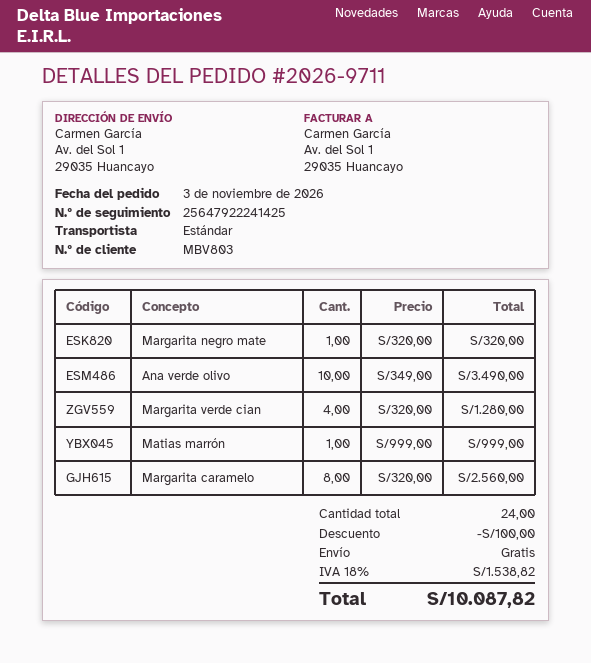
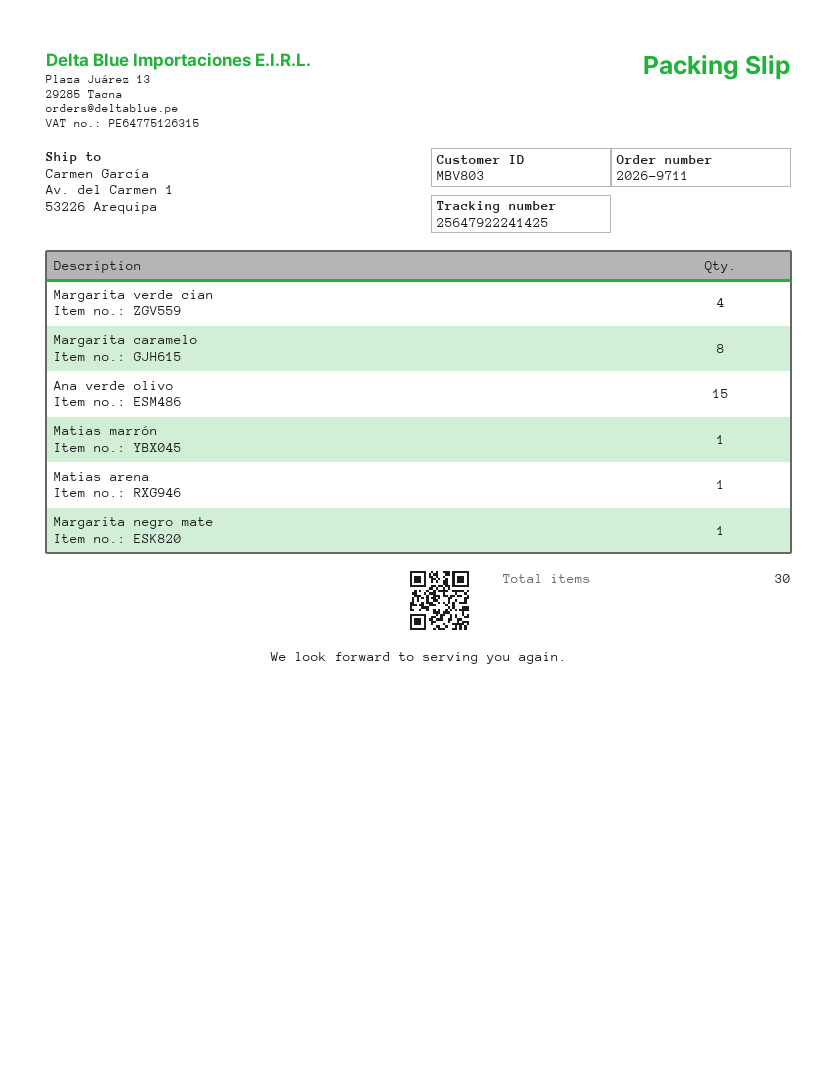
ship to: Av. del Sol 1, 29035 Huancayo -> Av. del Carmen 1, 53226 Arequipa
Ana verde olivo: 10 -> 15
Matias arena: none -> 1
total quantity: 24 -> 30

